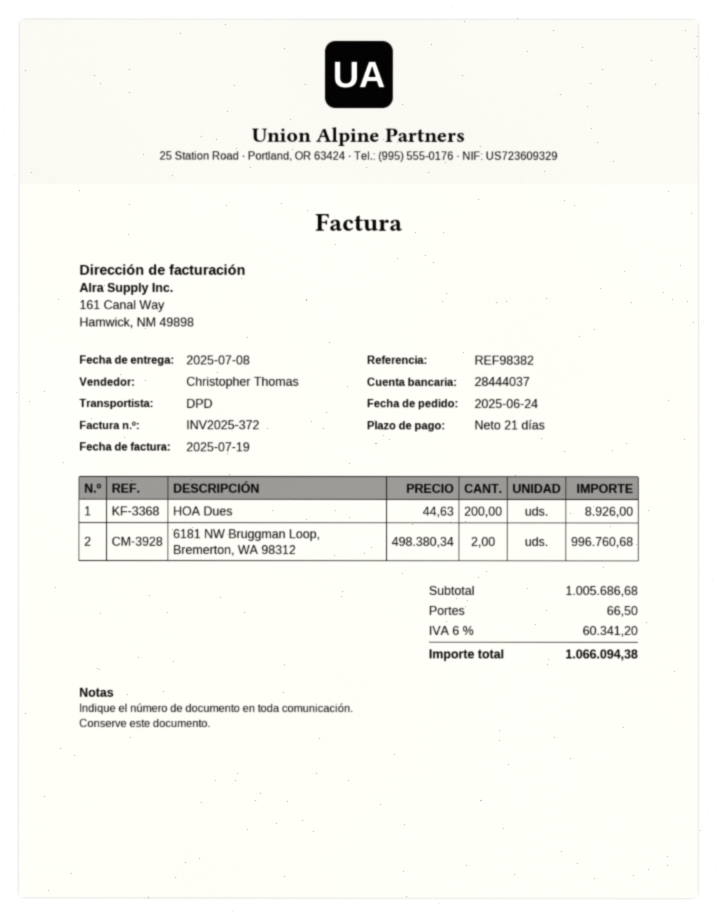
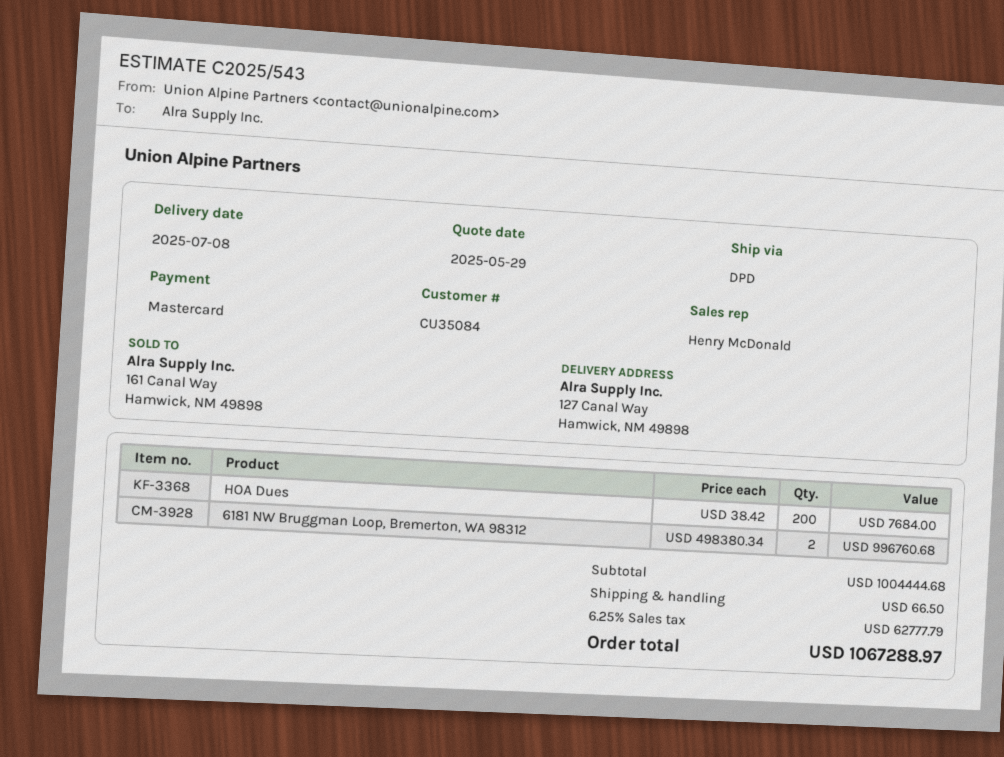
sales rep: Christopher Thomas -> Henry McDonald
HOA Dues: 200 x 44.63 = 8926.00 -> 200 x 38.42 = 7684.00
subtotal: 1005686.68 -> 1004444.68
tax: 6% = 60341.20 -> 6.25% = 62777.79
total: 1066094.38 -> 1067288.97

